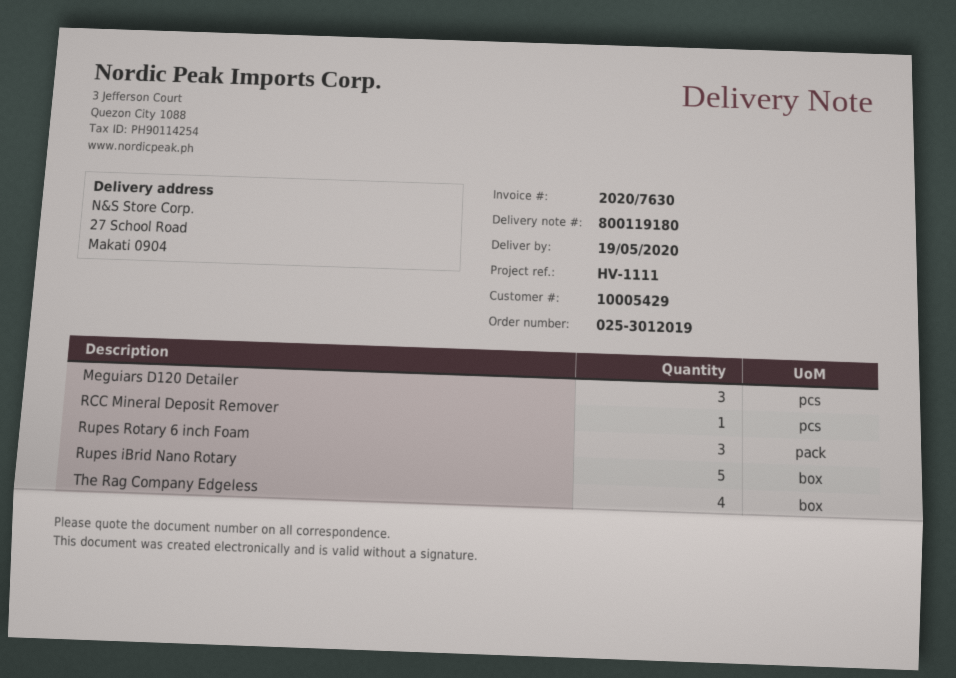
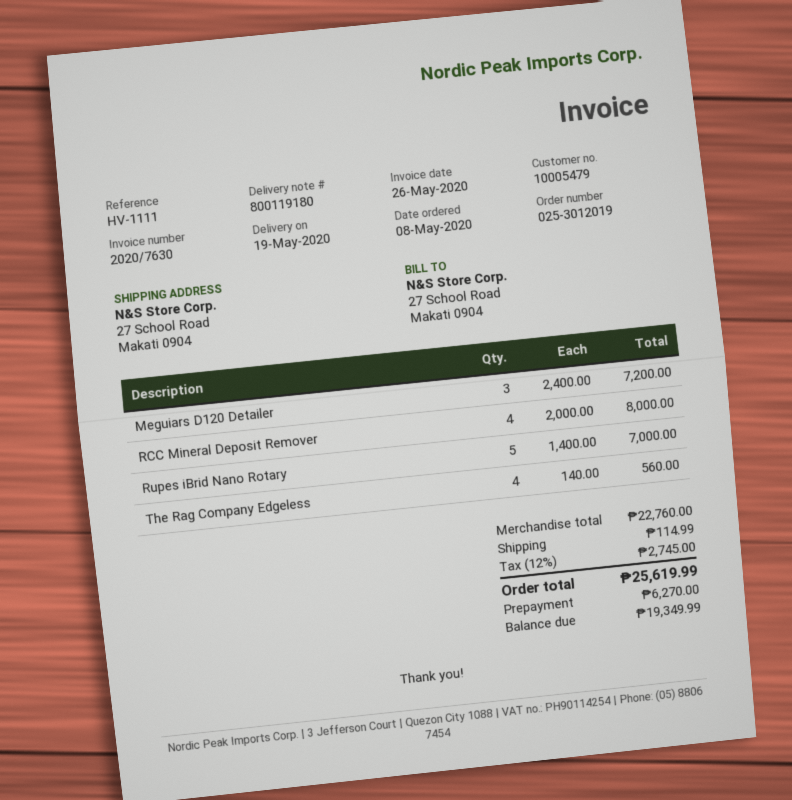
customer number: 10005429 -> 10005479
RCC Mineral Deposit Remover: 1 -> 4
Rupes Rotary 6 inch Foam: 3 -> none

